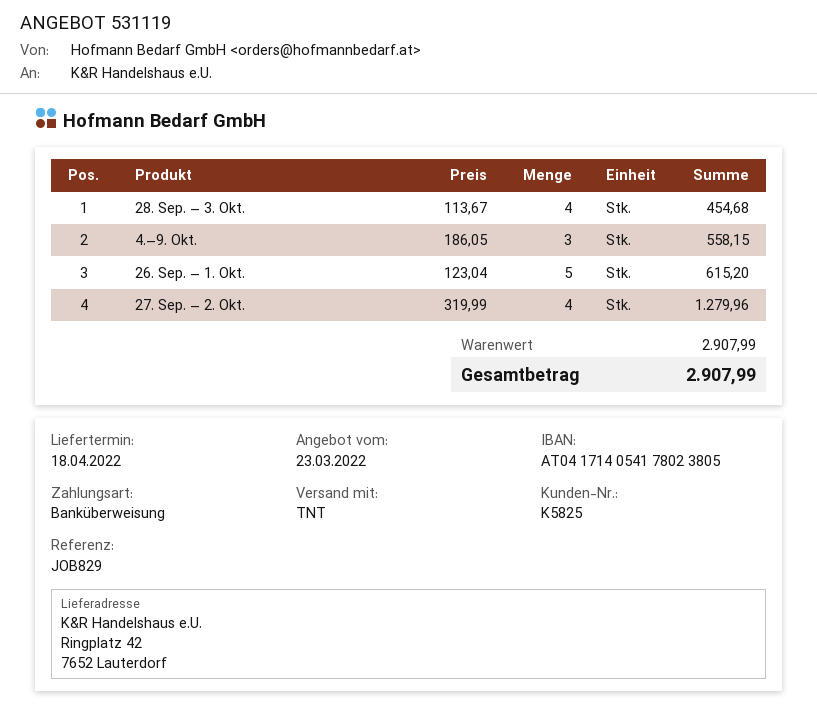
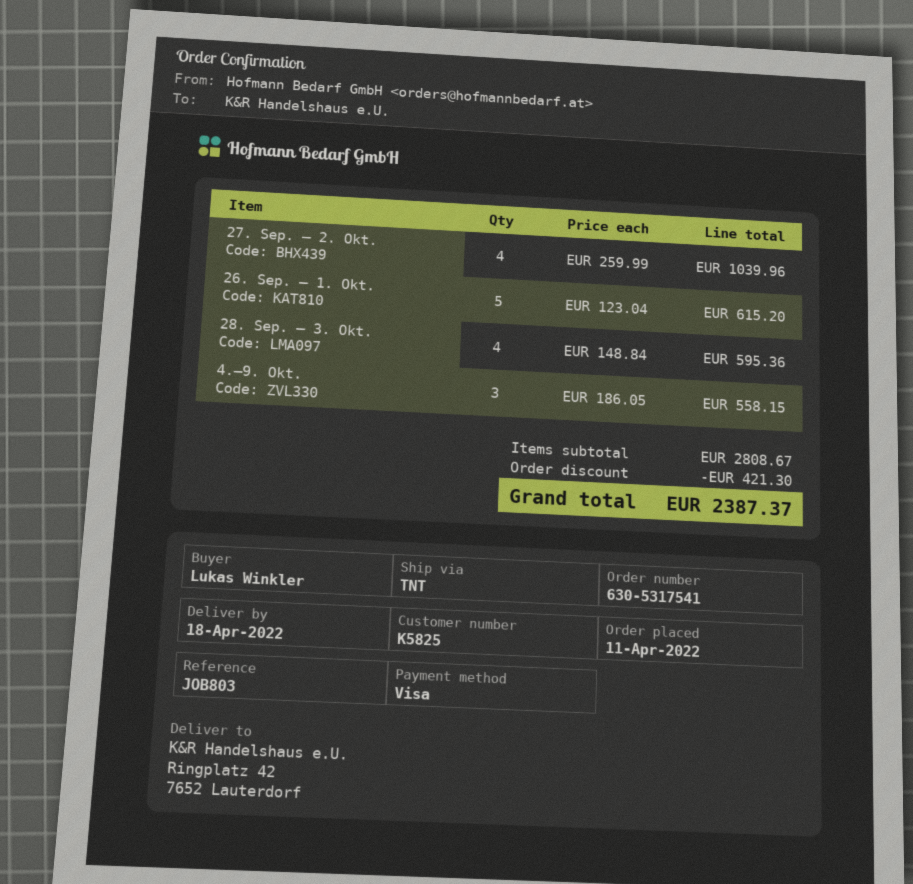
reference: JOB829 -> JOB803
payment method: bank transfer -> Visa
28. Sep. – 3. Okt.: 4 x 113.67 = 454.68 -> 4 x 148.84 = 595.36
27. Sep. – 2. Okt.: 4 x 319.99 = 1279.96 -> 4 x 259.99 = 1039.96
subtotal: 2907.99 -> 2808.67
discount: none -> 421.30
total: 2907.99 -> 2387.37

